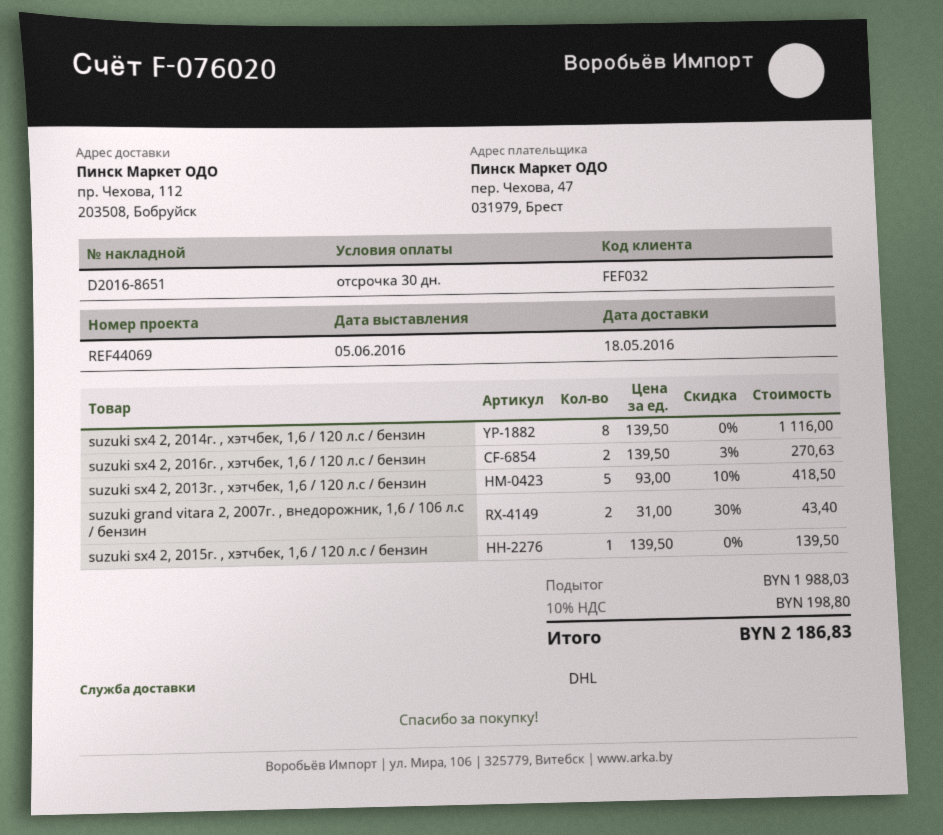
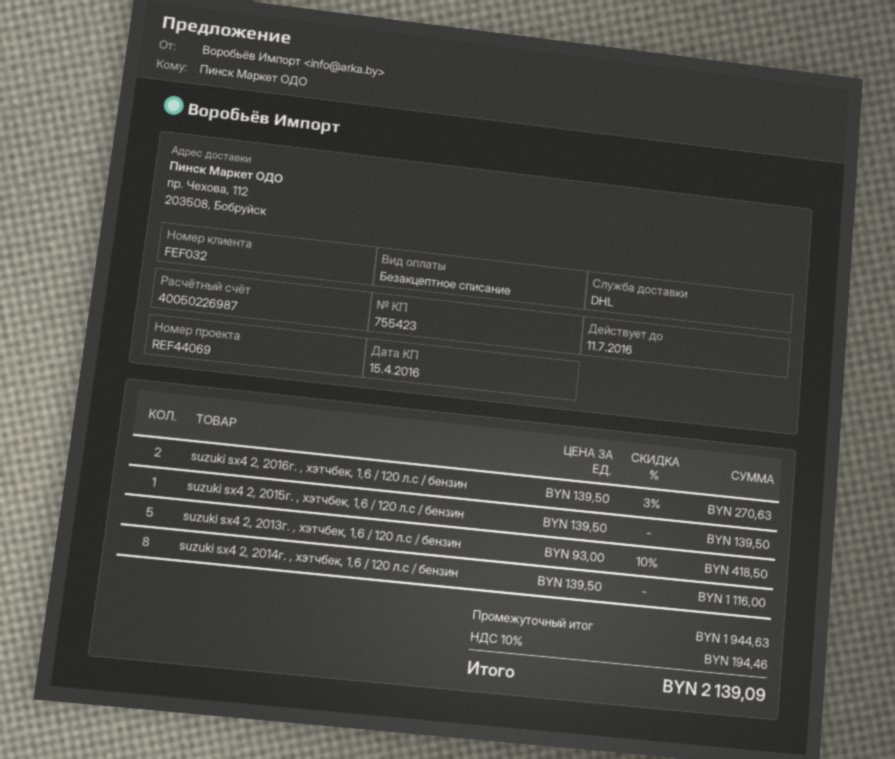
suzuki grand vitara 2, 2007г. , внедорожник, 1,6 / 106 л.с / бензин: 2 x 31.00 - 30% = 43.40 -> none
subtotal: 1988.03 -> 1944.63
tax: 10% = 198.80 -> 10% = 194.46
total: 2186.83 -> 2139.09

